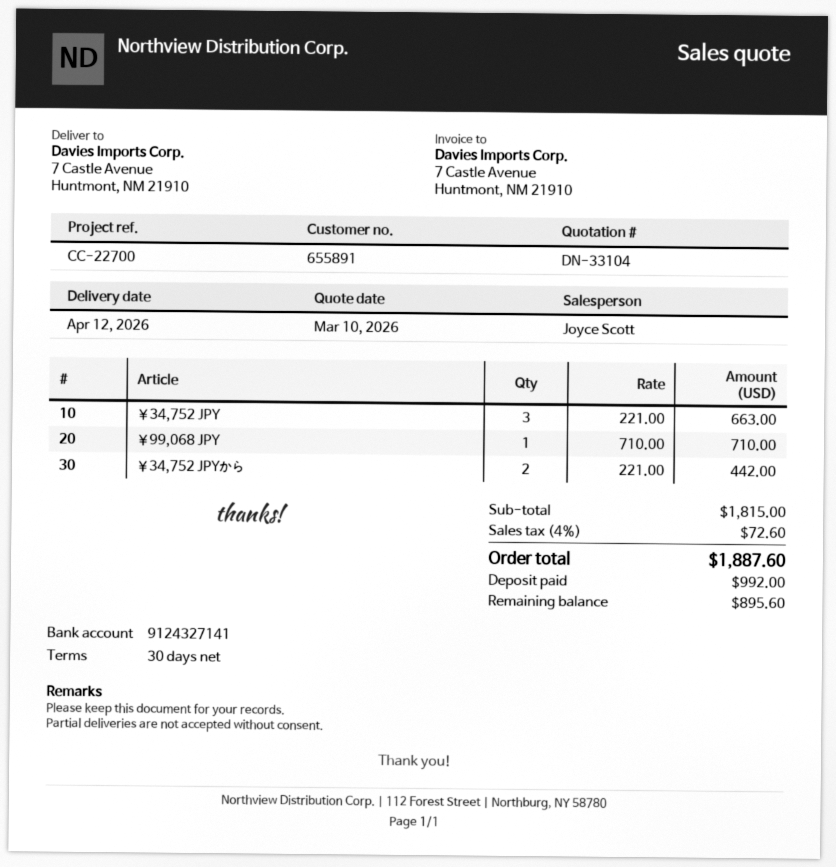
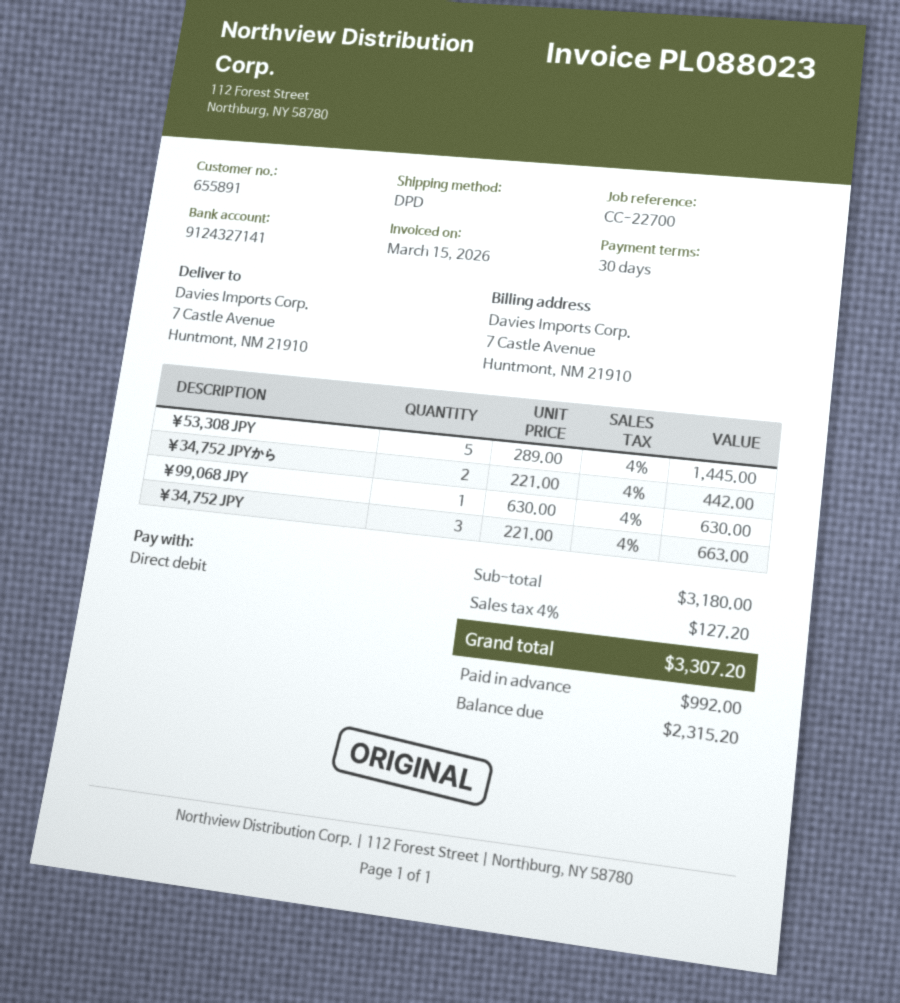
¥99,068 JPY: 1 x 710.00 = 710.00 -> 1 x 630.00 = 630.00
¥53,308 JPY: none -> 5 x 289.00 = 1445.00
subtotal: 1815.00 -> 3180.00
tax: 4% = 72.60 -> 4% = 127.20
total: 1887.60 -> 3307.20
balance: 895.60 -> 2315.20

